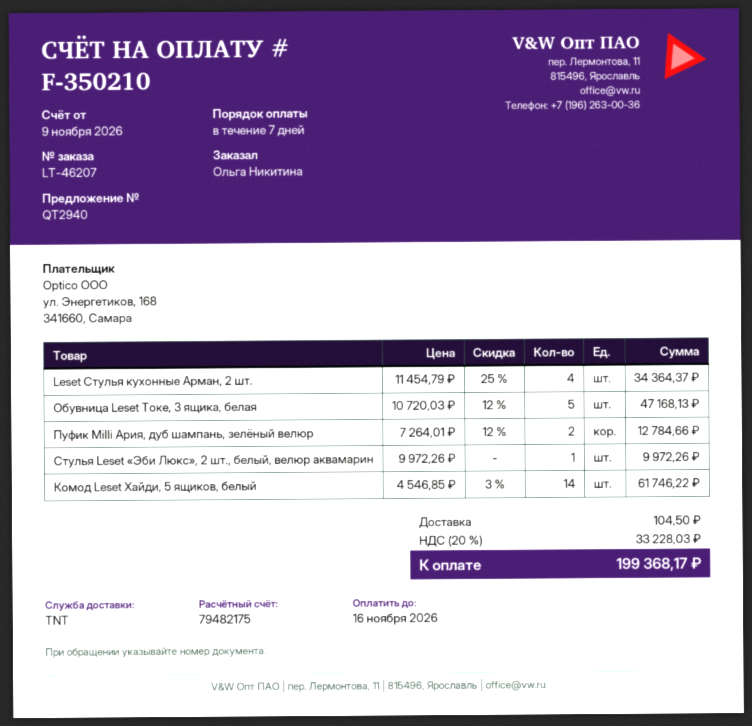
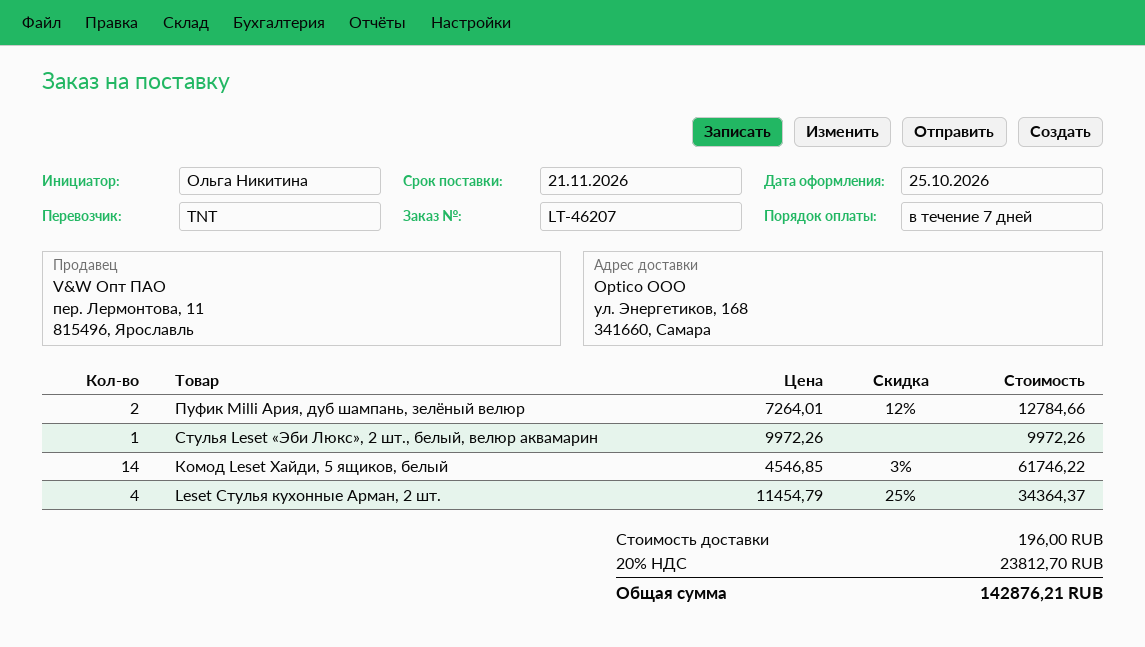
Обувница Leset Токе, 3 ящика, белая: 5 x 10720.03 - 12% = 47168.13 -> none
shipping: 104.50 -> 196.00
tax: 20% = 33228.03 -> 20% = 23812.70
total: 199368.17 -> 142876.21

